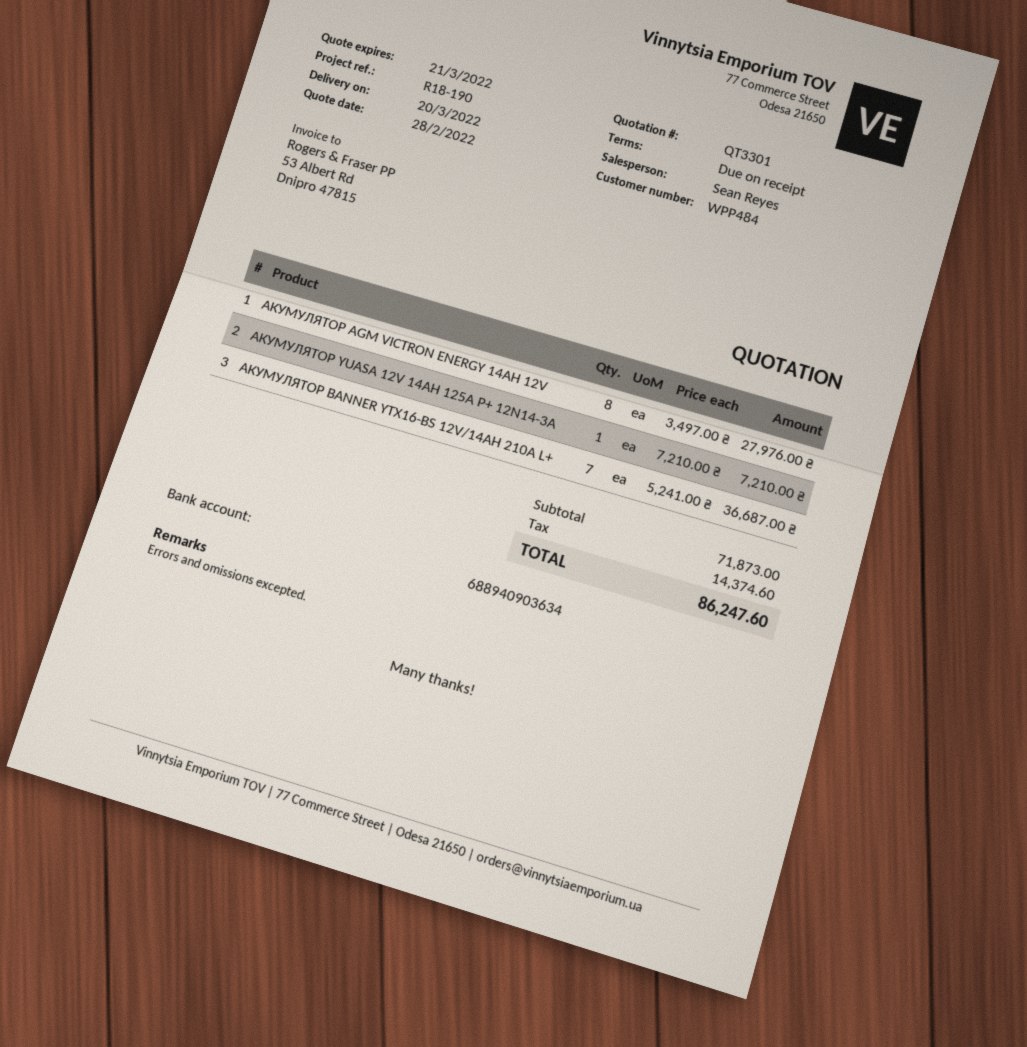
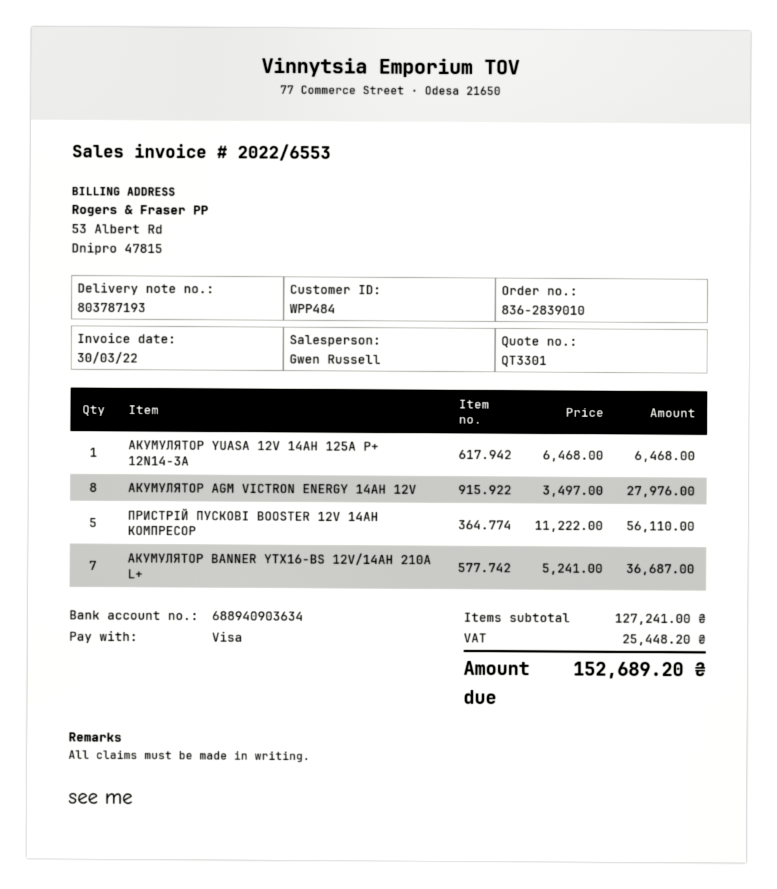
sales rep: Sean Reyes -> Gwen Russell
АКУМУЛЯТОР YUASA 12V 14AH 125A P+ 12N14-3A: 1 x 7210.00 = 7210.00 -> 1 x 6468.00 = 6468.00
ПРИСТРІЙ ПУСКОВІ BOOSTER 12V 14AH КОМПРЕСОР: none -> 5 x 11222.00 = 56110.00
subtotal: 71873.00 -> 127241.00
tax: 14374.60 -> 25448.20
total: 86247.60 -> 152689.20

